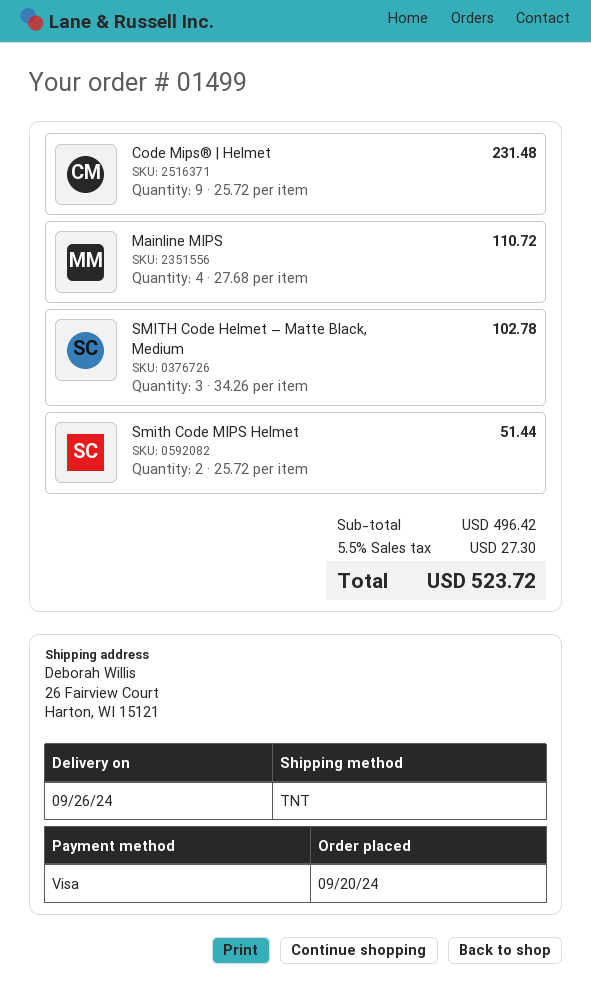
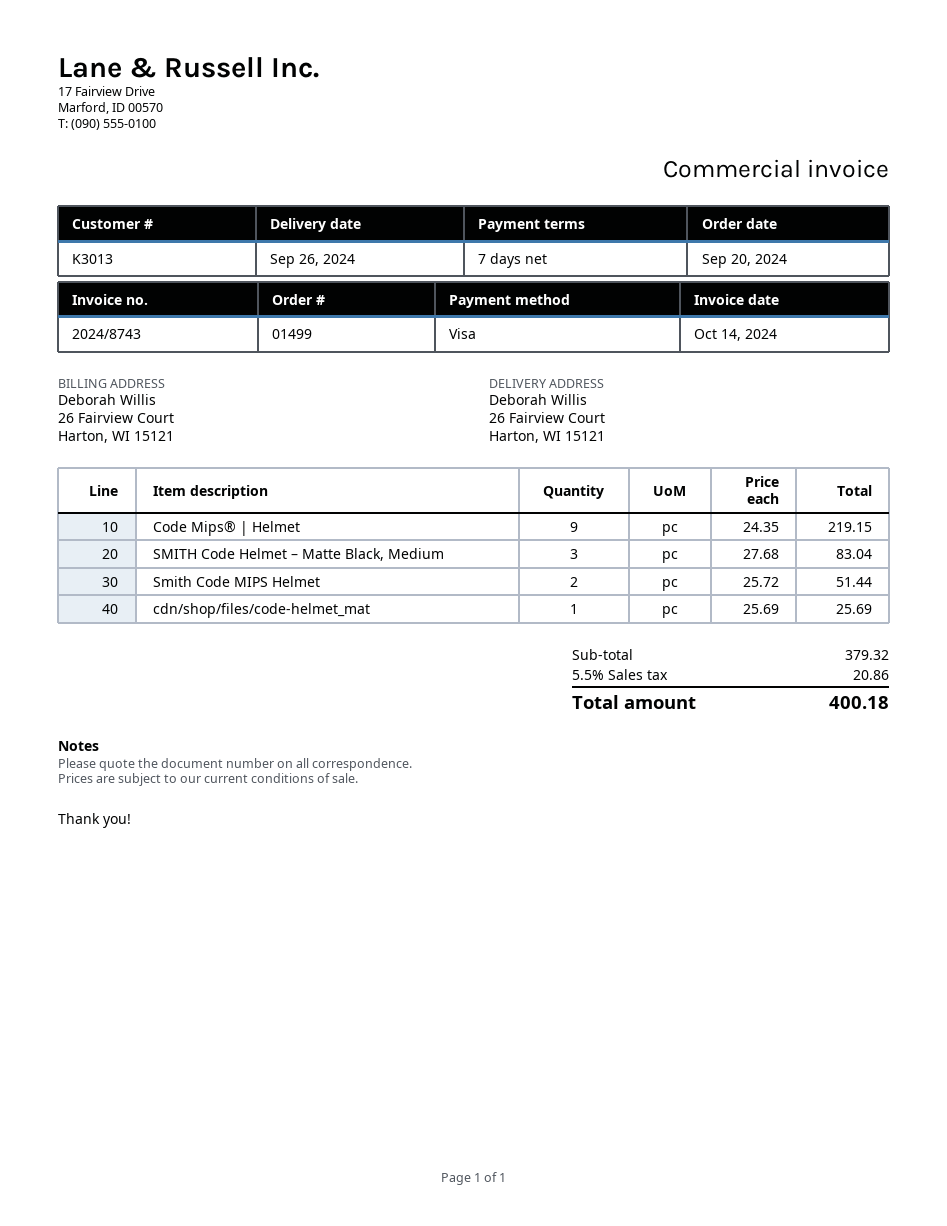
Code Mips® | Helmet: 9 x 25.72 = 231.48 -> 9 x 24.35 = 219.15
Mainline MIPS: 4 x 27.68 = 110.72 -> none
SMITH Code Helmet – Matte Black, Medium: 3 x 34.26 = 102.78 -> 3 x 27.68 = 83.04
cdn/shop/files/code-helmet_mat: none -> 1 x 25.69 = 25.69
subtotal: 496.42 -> 379.32
tax: 5.5% = 27.30 -> 5.5% = 20.86
total: 523.72 -> 400.18

